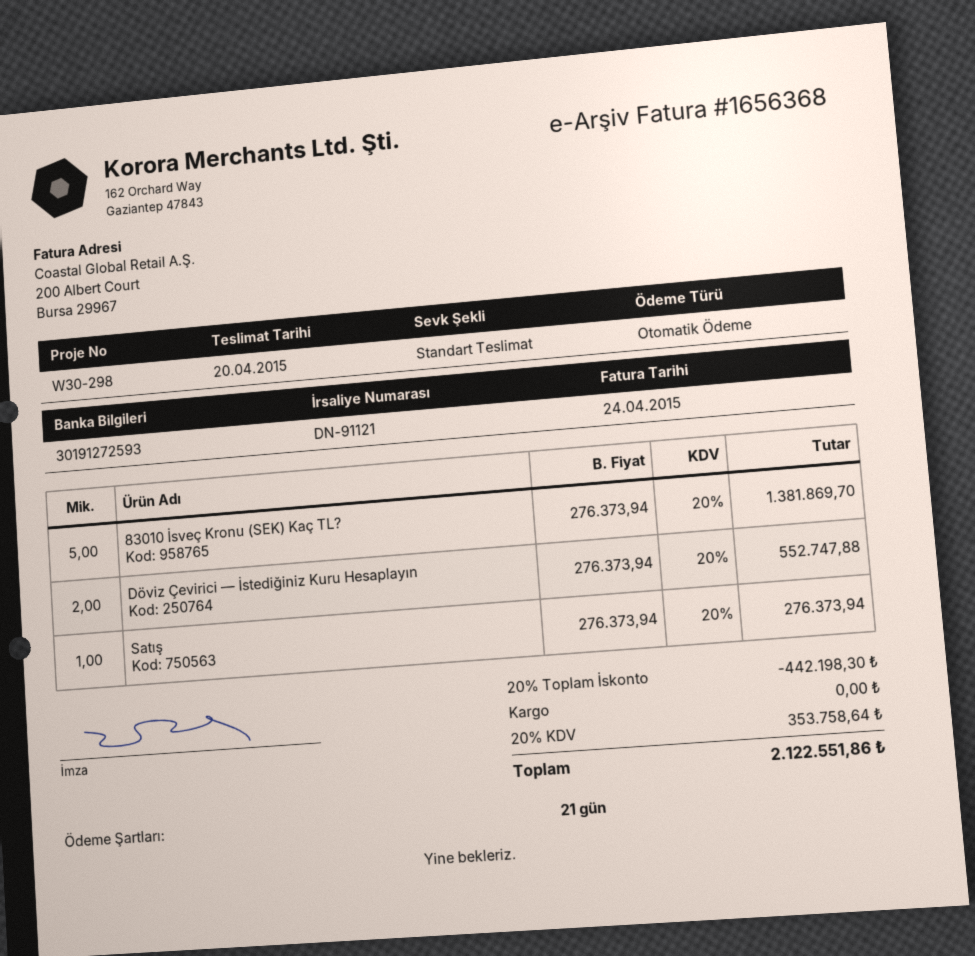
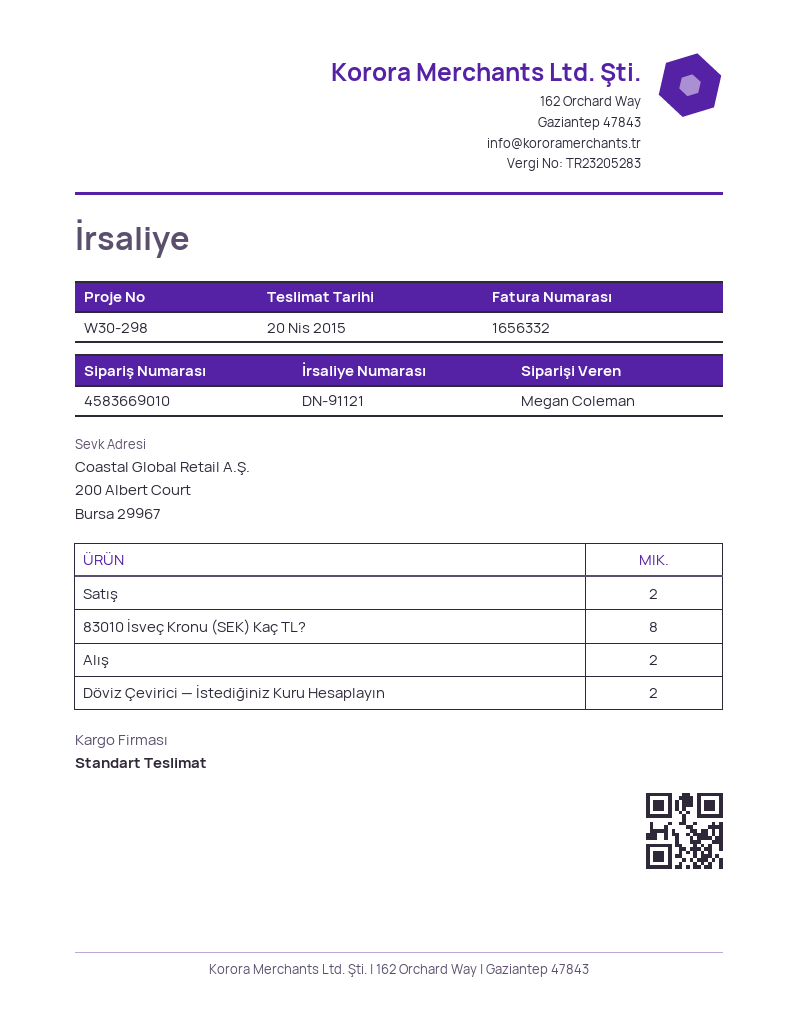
invoice number: 1656368 -> 1656332
83010 İsveç Kronu (SEK) Kaç TL?: 5 -> 8
Satış: 1 -> 2
Alış: none -> 2

